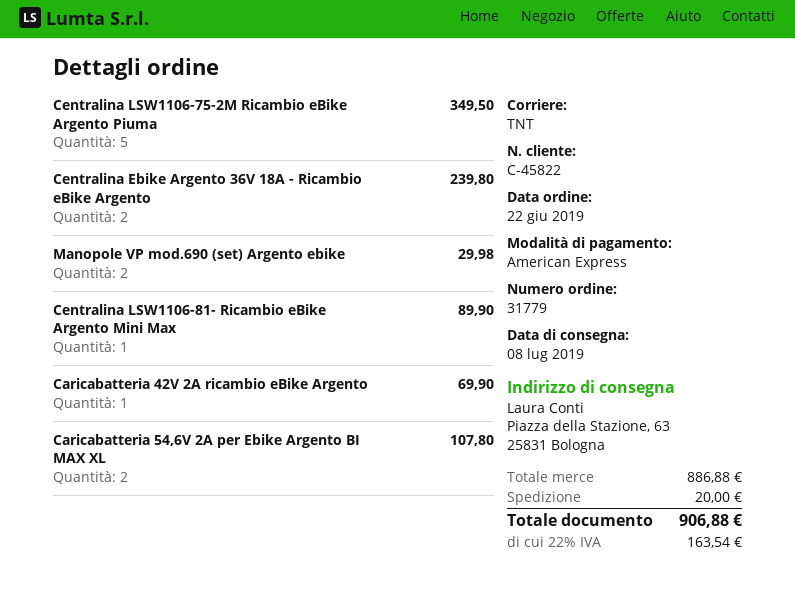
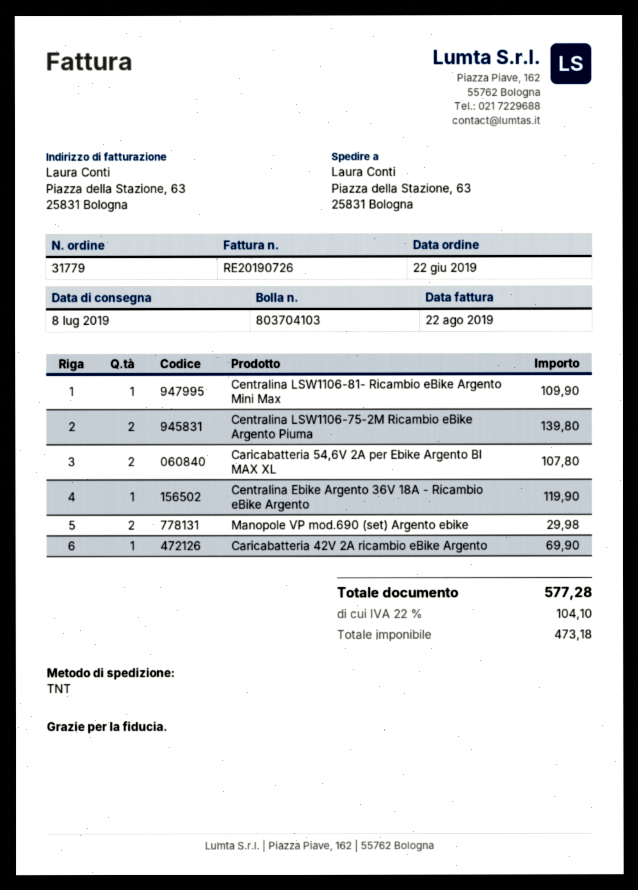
Centralina LSW1106-75-2M Ricambio eBike Argento Piuma: 5 for 349.50 -> 2 for 139.80
Centralina Ebike Argento 36V 18A - Ricambio eBike Argento: 2 for 239.80 -> 1 for 119.90
Centralina LSW1106-81- Ricambio eBike Argento Mini Max: 1 for 89.90 -> 1 for 109.90
shipping: 20.00 -> none
tax: 22% = 163.54 -> 22% = 104.10
total: 906.88 -> 577.28

